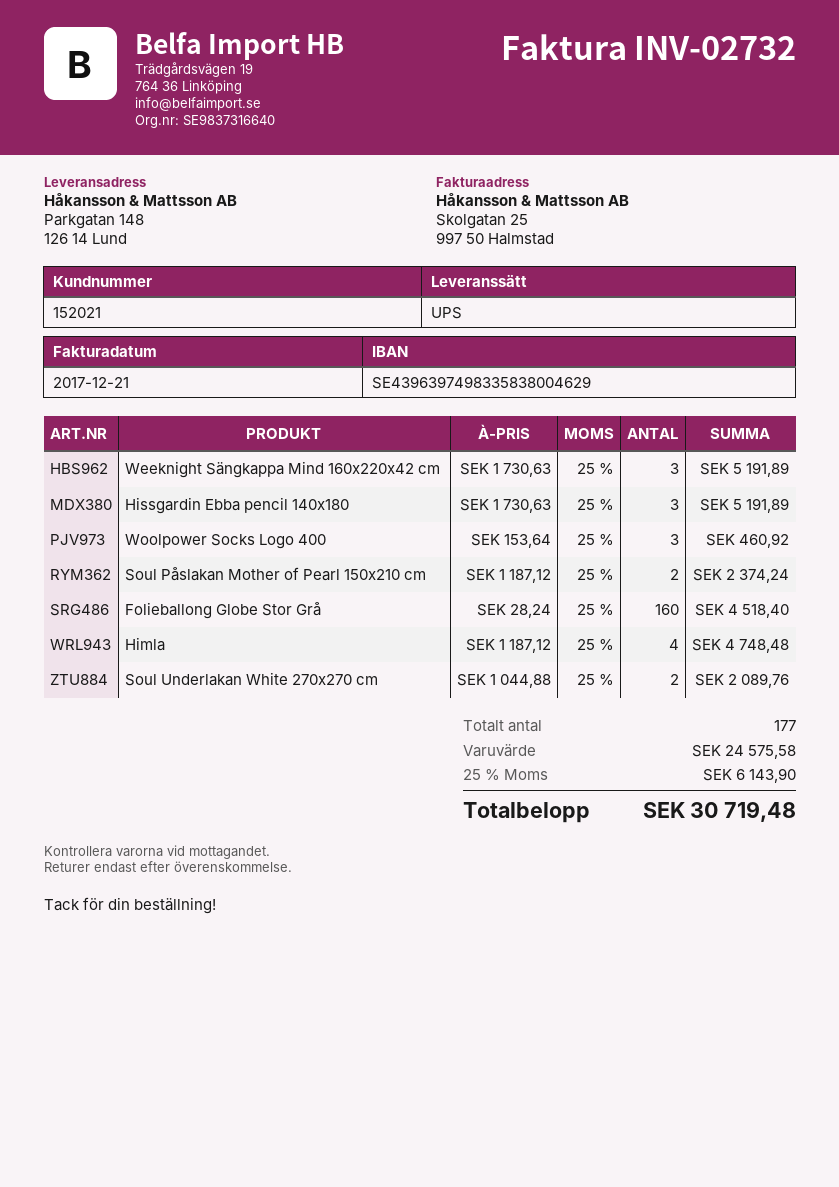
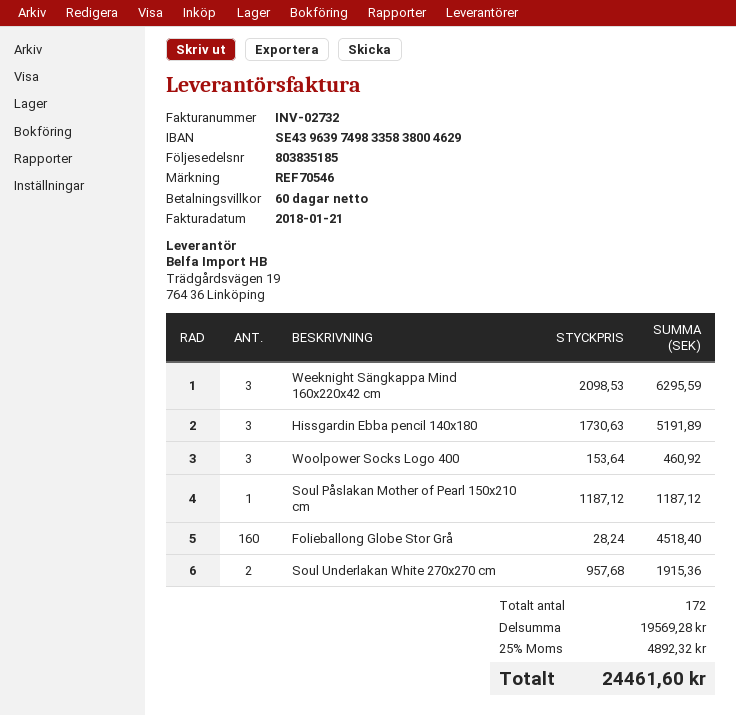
invoice date: 2017-12-21 -> 2018-01-21
Weeknight Sängkappa Mind 160x220x42 cm: 3 x 1730.63 = 5191.89 -> 3 x 2098.53 = 6295.59
Soul Påslakan Mother of Pearl 150x210 cm: 2 x 1187.12 = 2374.24 -> 1 x 1187.12 = 1187.12
Himla: 4 x 1187.12 = 4748.48 -> none
Soul Underlakan White 270x270 cm: 2 x 1044.88 = 2089.76 -> 2 x 957.68 = 1915.36
total quantity: 177 -> 172
subtotal: 24575.58 -> 19569.28
tax: 25% = 6143.90 -> 25% = 4892.32
total: 30719.48 -> 24461.60

